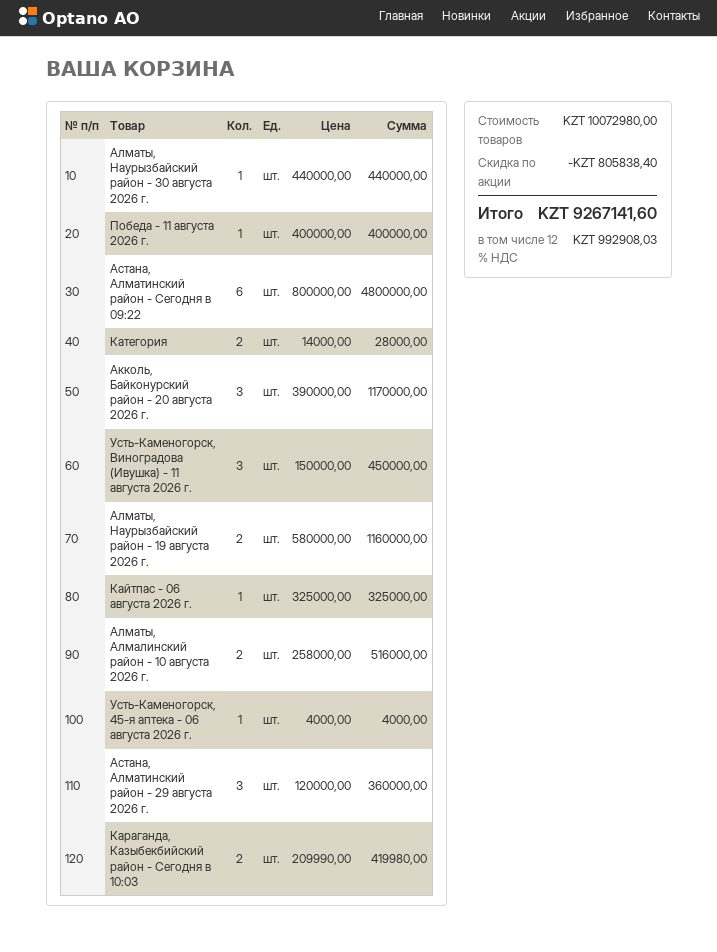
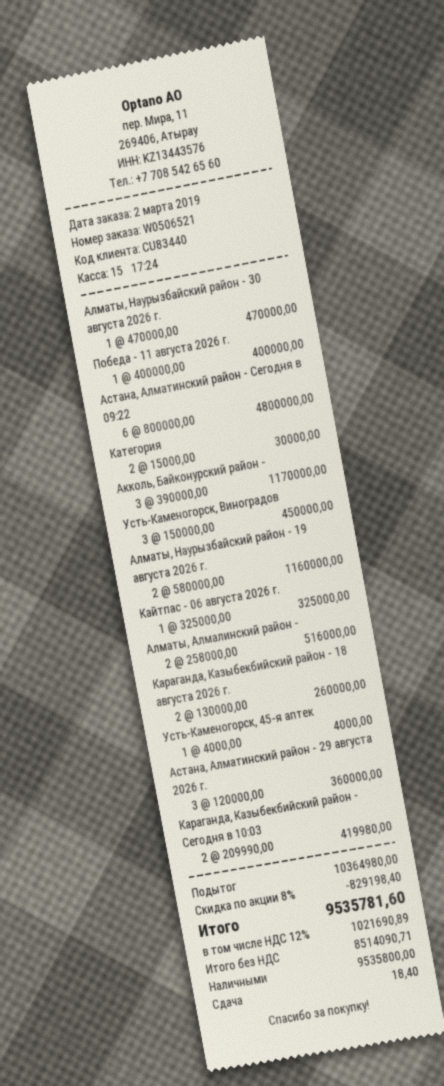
Алматы, Наурызбайский район - 30 августа 2026 г.: 1 x 440000.00 = 440000.00 -> 1 x 470000.00 = 470000.00
Категория: 2 x 14000.00 = 28000.00 -> 2 x 15000.00 = 30000.00
Караганда, Казыбекбийский район - 18 августа 2026 г.: none -> 2 x 130000.00 = 260000.00
subtotal: 10072980.00 -> 10364980.00
discount: 805838.40 -> 829198.40
tax: 12% = 992908.03 -> 12% = 1021690.89
total: 9267141.60 -> 9535781.60

